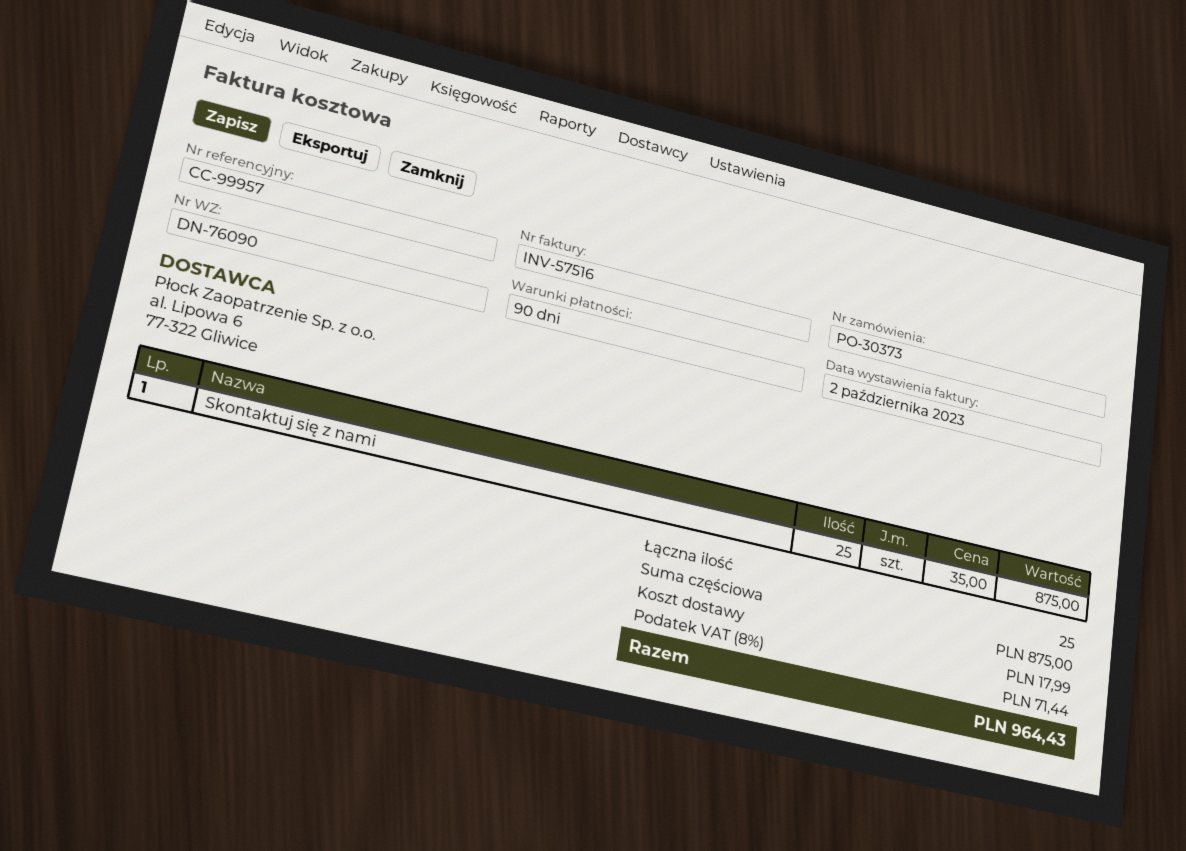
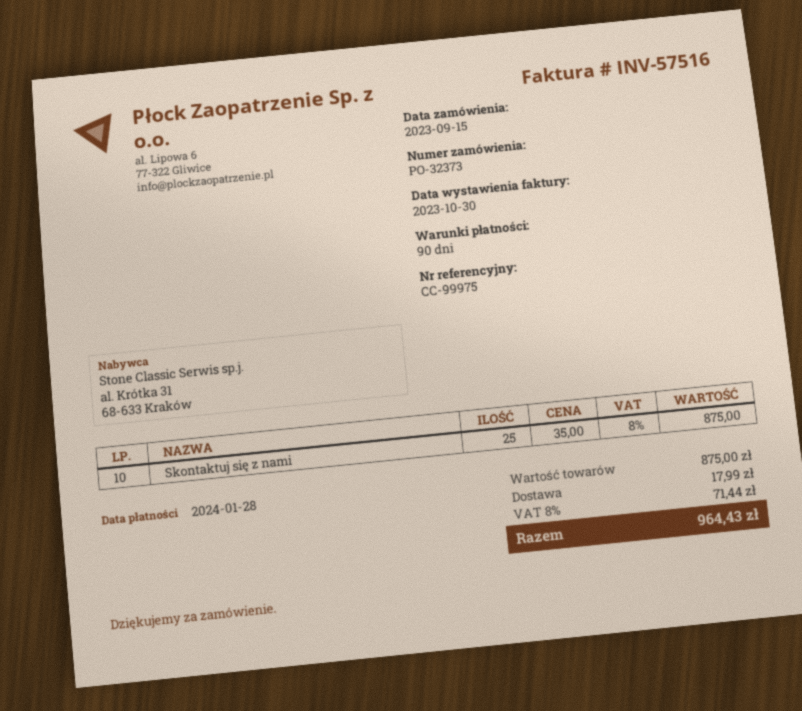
order number: PO-30373 -> PO-32373
invoice date: 2023-10-02 -> 2023-10-30
reference: CC-99957 -> CC-99975

